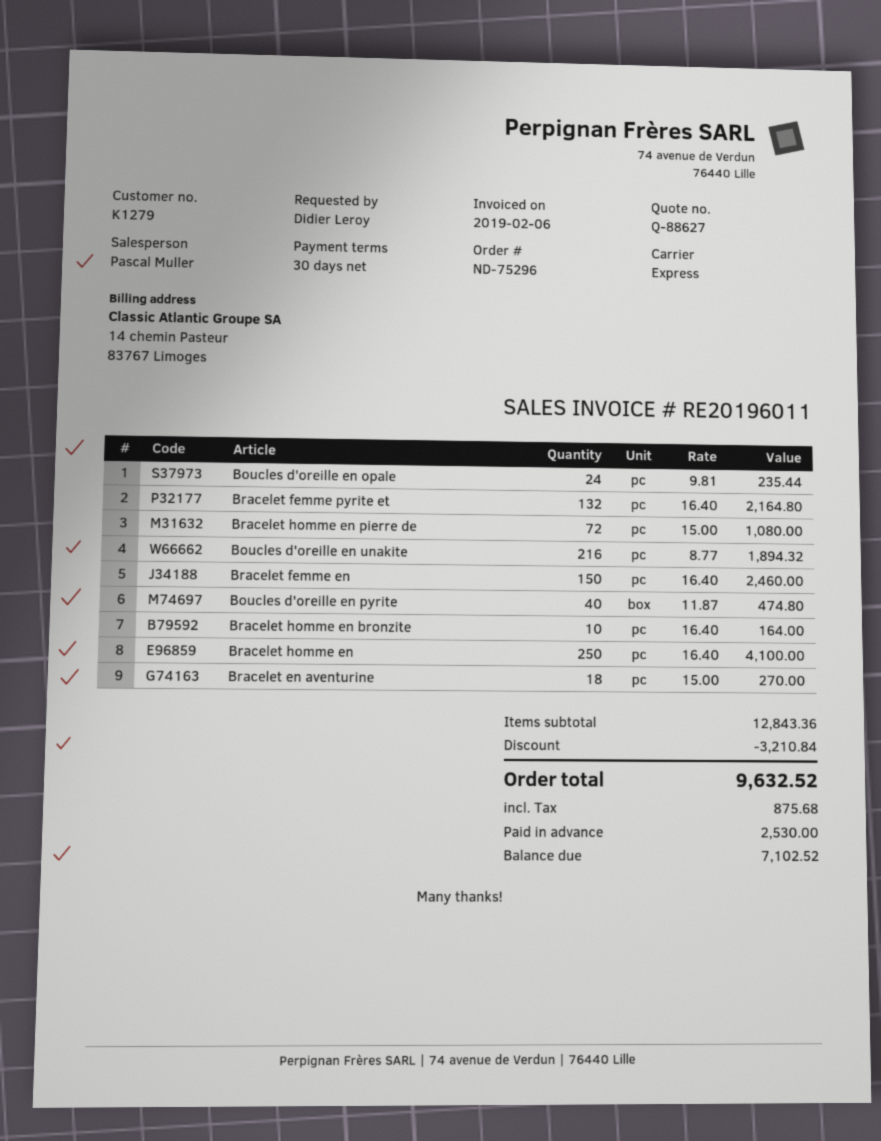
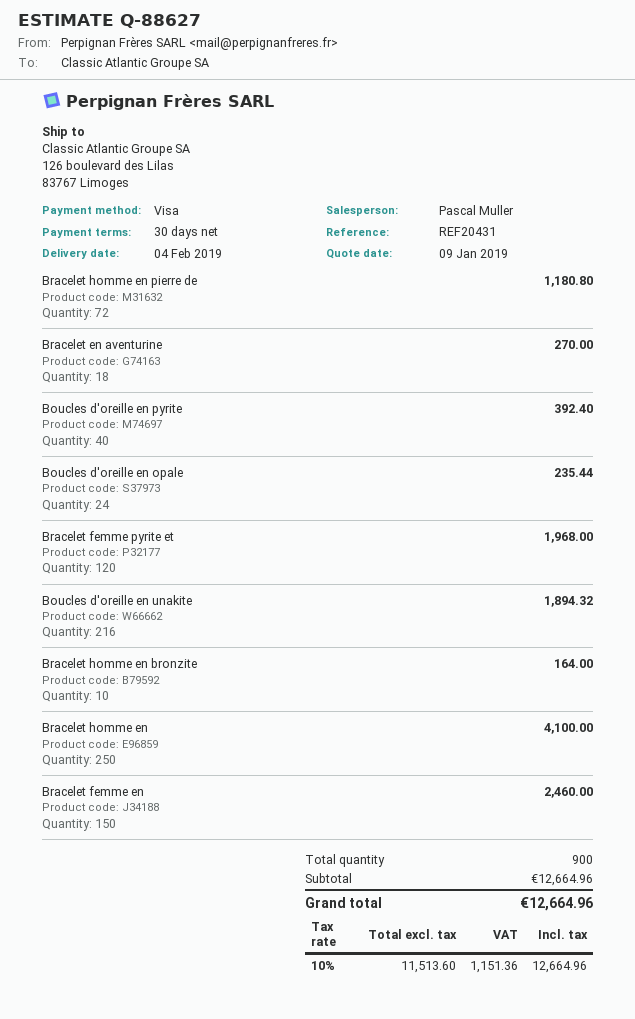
Bracelet femme pyrite et: 132 for 2164.80 -> 120 for 1968.00
Bracelet homme en pierre de: 72 for 1080.00 -> 72 for 1180.80
Boucles d'oreille en pyrite: 40 for 474.80 -> 40 for 392.40
subtotal: 12843.36 -> 12664.96
discount: 3210.84 -> none
tax: 875.68 -> 1151.36
total: 9632.52 -> 12664.96

